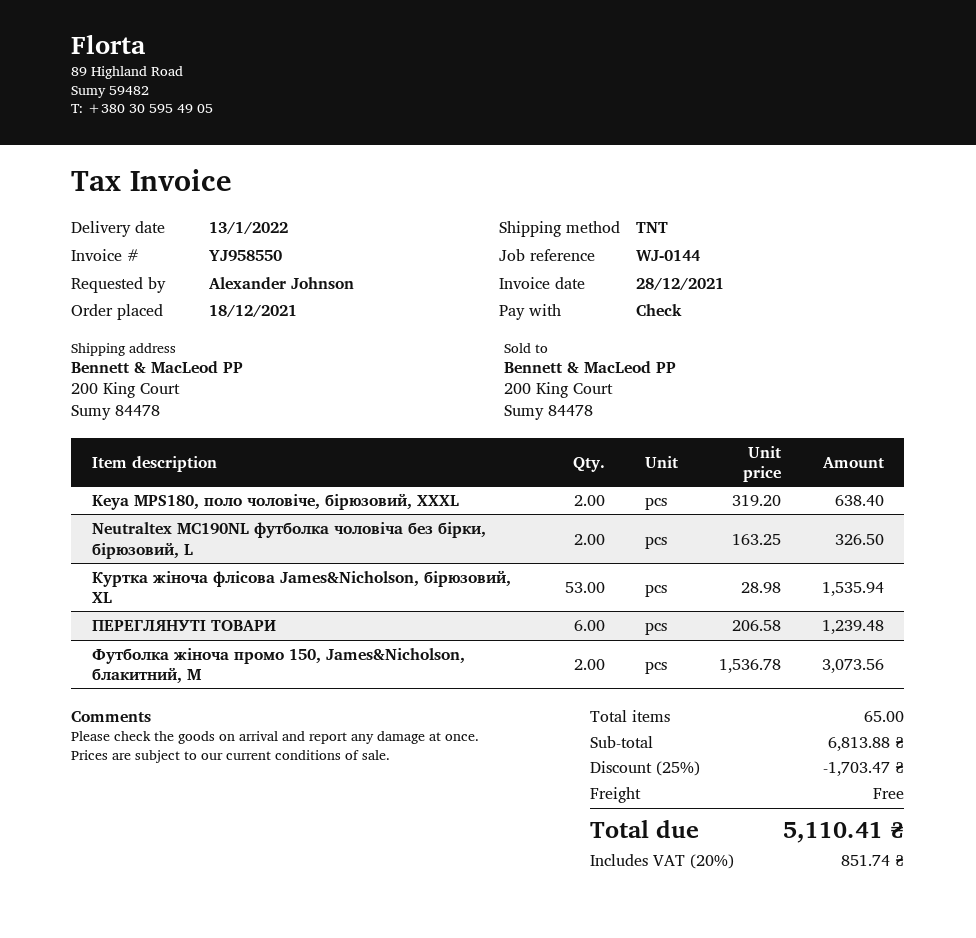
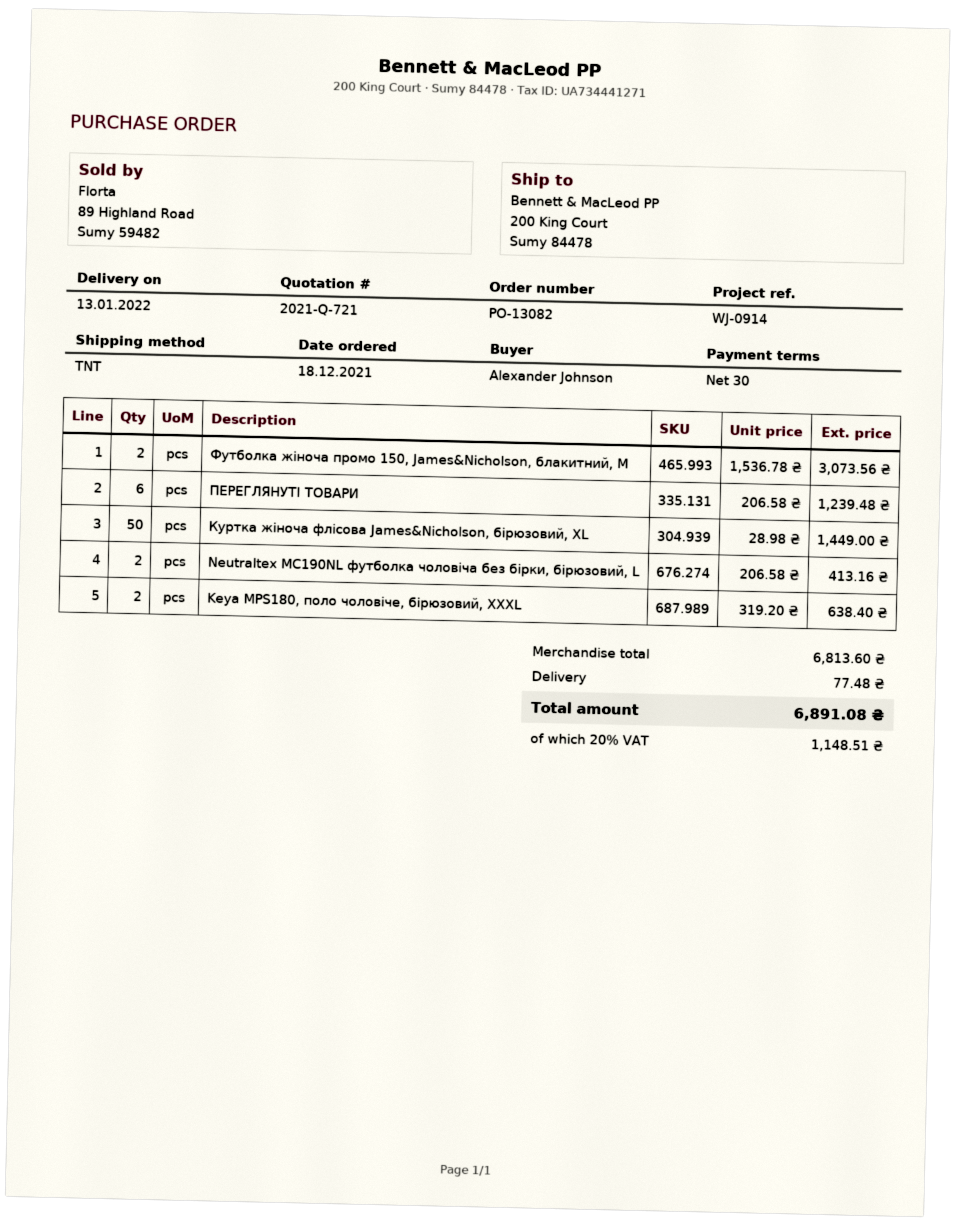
reference: WJ-0144 -> WJ-0914
Neutraltex MC190NL футболка чоловіча без бірки, бірюзовий, L: 2 x 163.25 = 326.50 -> 2 x 206.58 = 413.16
Куртка жіноча флісова James&Nicholson, бірюзовий, XL: 53 x 28.98 = 1535.94 -> 50 x 28.98 = 1449.00
subtotal: 6813.88 -> 6813.60
discount: 25% = 1703.47 -> none
shipping: 0.00 -> 77.48
tax: 20% = 851.74 -> 20% = 1148.51
total: 5110.41 -> 6891.08

